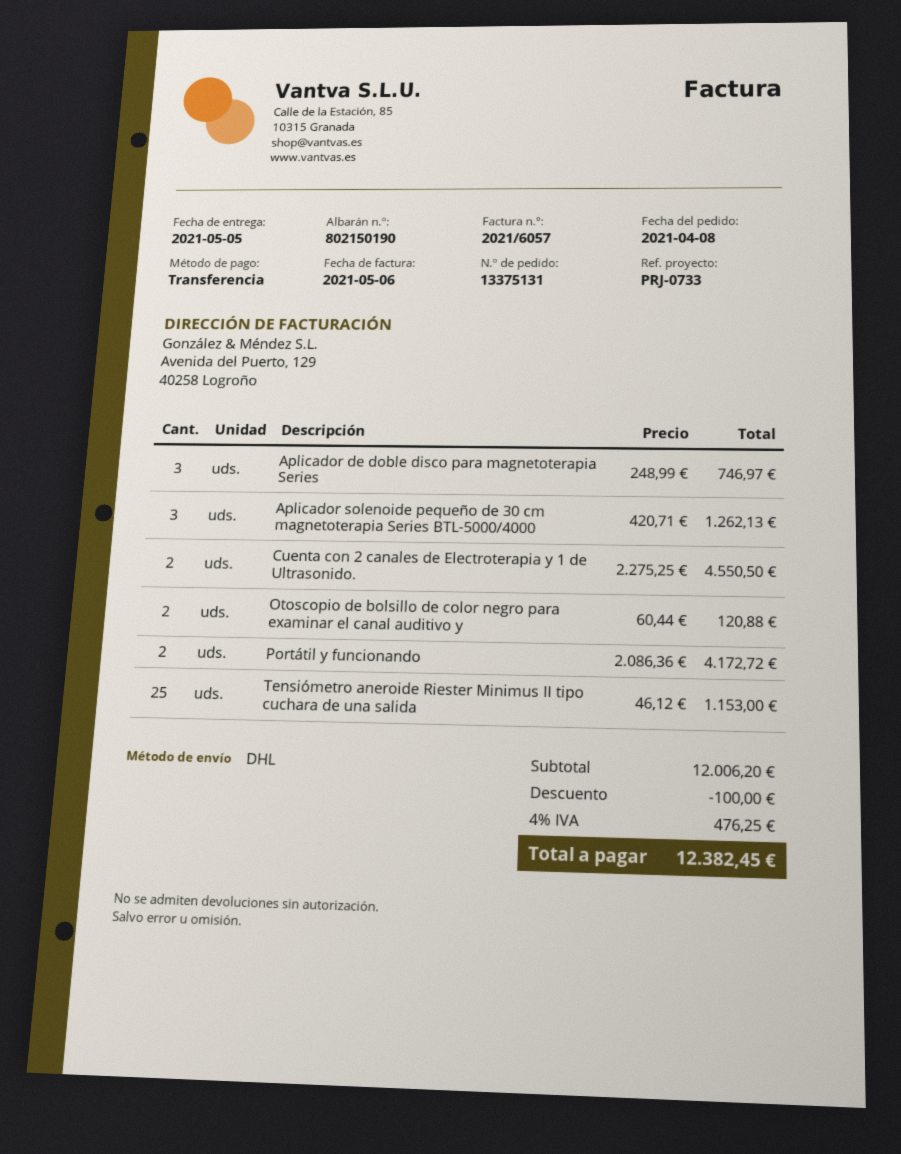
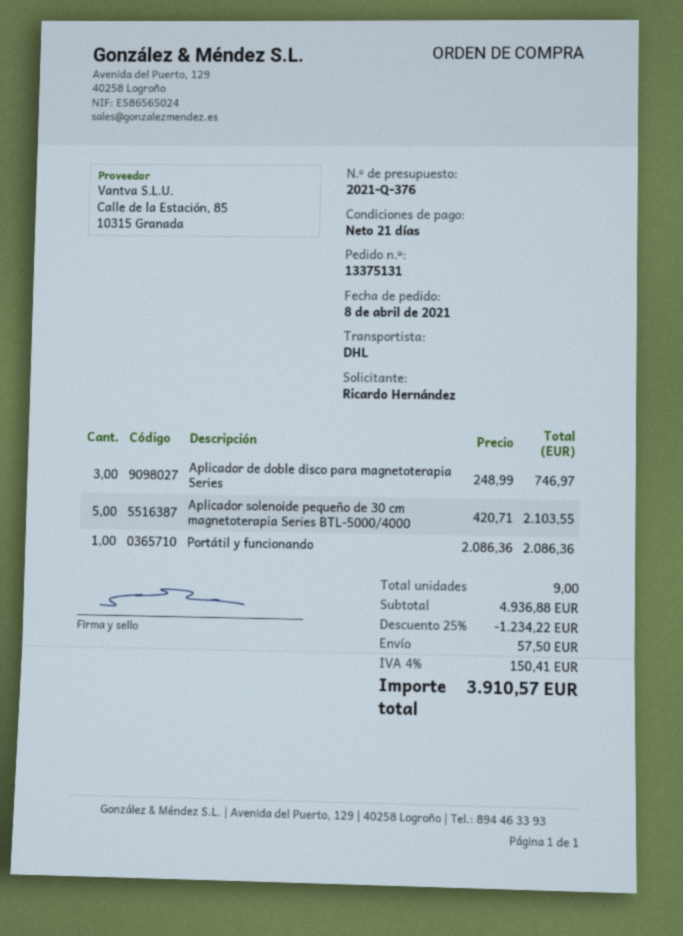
Aplicador solenoide pequeño de 30 cm magnetoterapia Series BTL-5000/4000: 3 x 420.71 = 1262.13 -> 5 x 420.71 = 2103.55
Cuenta con 2 canales de Electroterapia y 1 de Ultrasonido.: 2 x 2275.25 = 4550.50 -> none
Otoscopio de bolsillo de color negro para examinar el canal auditivo y: 2 x 60.44 = 120.88 -> none
Portátil y funcionando: 2 x 2086.36 = 4172.72 -> 1 x 2086.36 = 2086.36
Tensiómetro aneroide Riester Minimus II tipo cuchara de una salida: 25 x 46.12 = 1153.00 -> none
subtotal: 12006.20 -> 4936.88
discount: 100.00 -> 1234.22
shipping: none -> 57.50
tax: 4% = 476.25 -> 4% = 150.41
total: 12382.45 -> 3910.57

